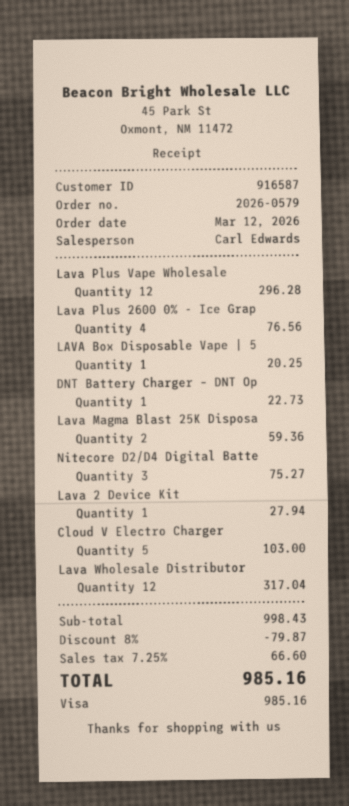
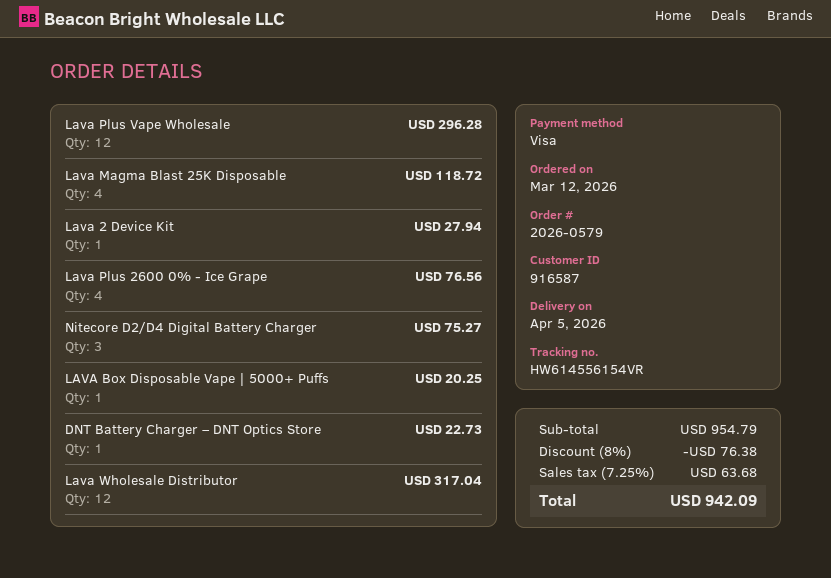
Lava Magma Blast 25K Disposa: 2 for 59.36 -> 4 for 118.72
Cloud V Electro Charger: 5 for 103.00 -> none
subtotal: 998.43 -> 954.79
discount: 8% = 79.87 -> 8% = 76.38
tax: 7.25% = 66.60 -> 7.25% = 63.68
total: 985.16 -> 942.09

